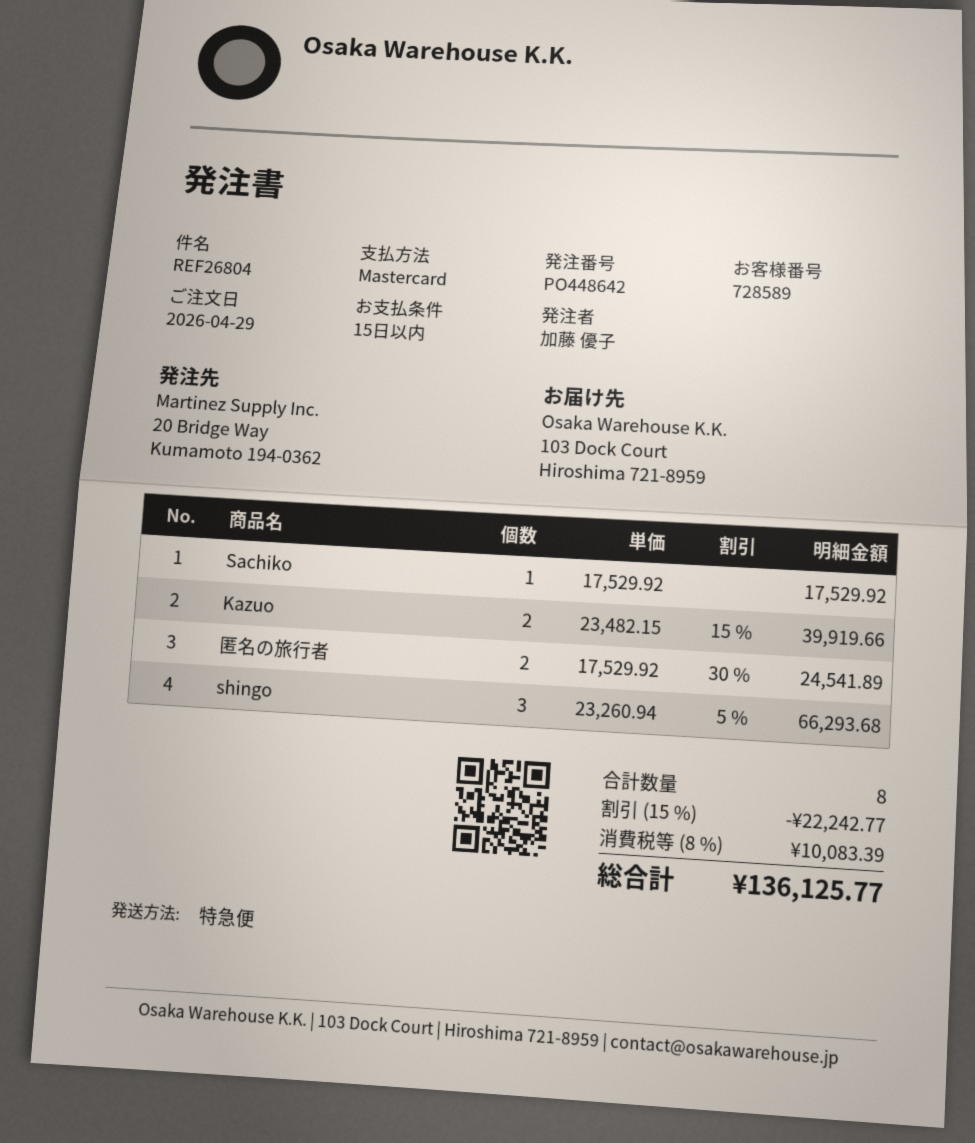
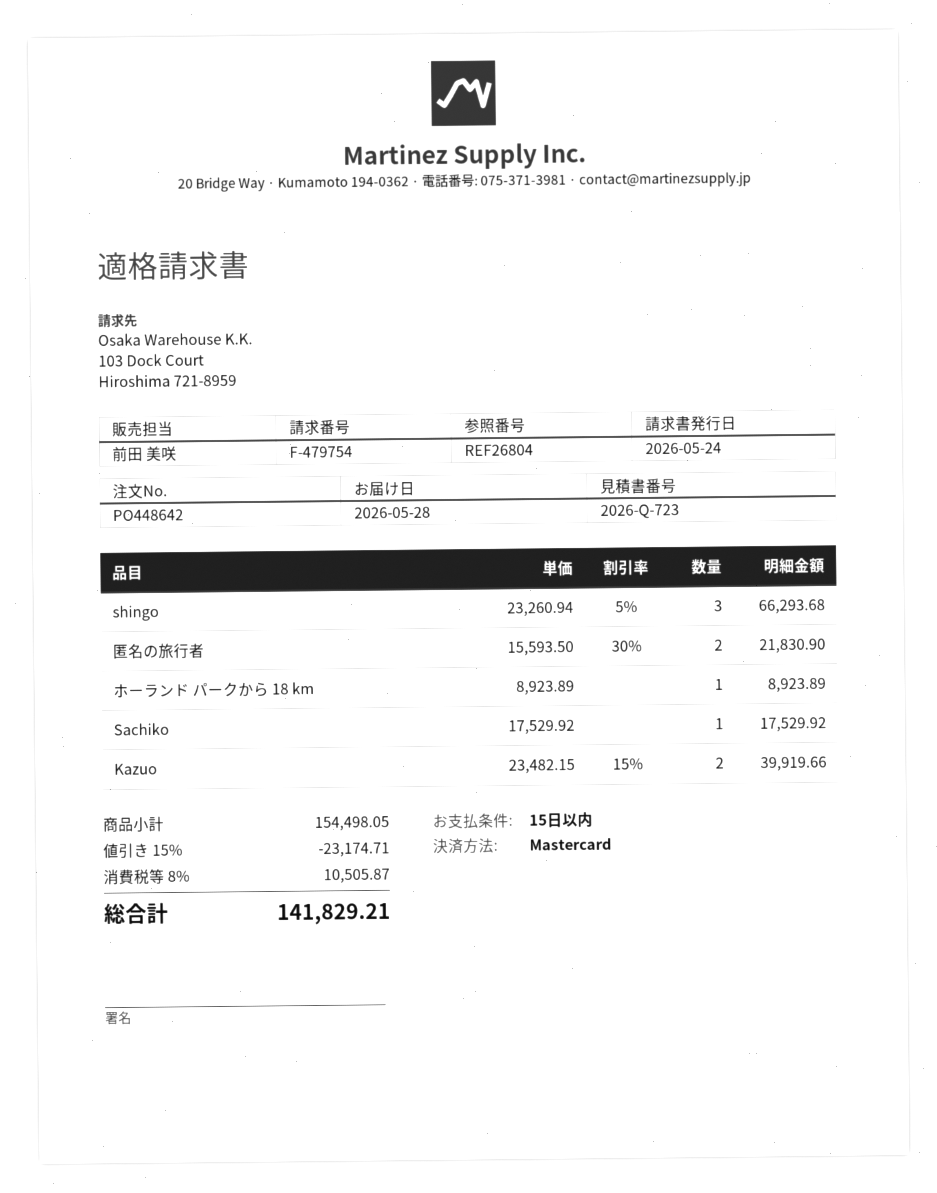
匿名の旅行者: 2 x 17529.92 - 30% = 24541.89 -> 2 x 15593.50 - 30% = 21830.90
ホーランド パークから 18 km: none -> 1 x 8923.89 = 8923.89
discount: 15% = 22242.77 -> 15% = 23174.71
tax: 8% = 10083.39 -> 8% = 10505.87
total: 136125.77 -> 141829.21

